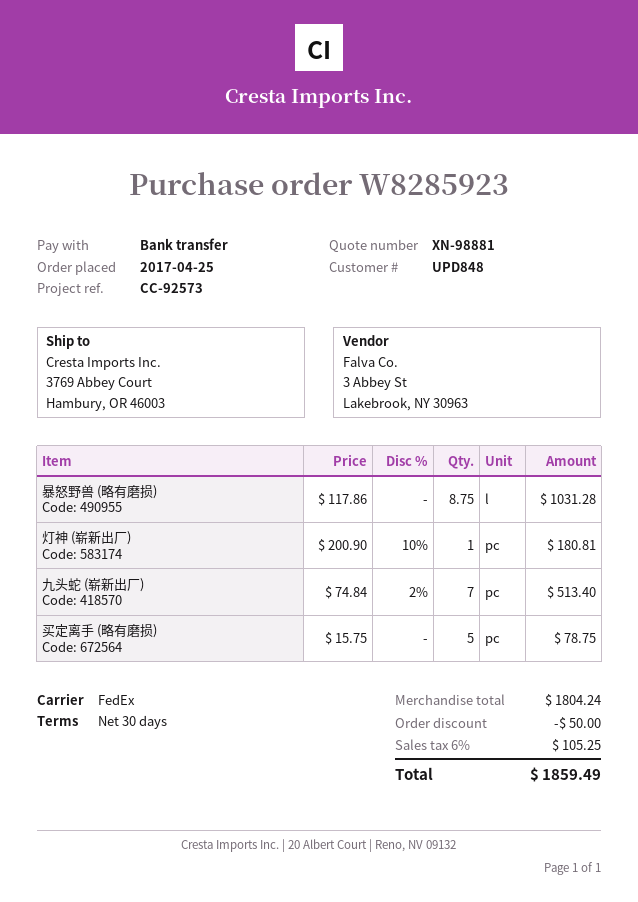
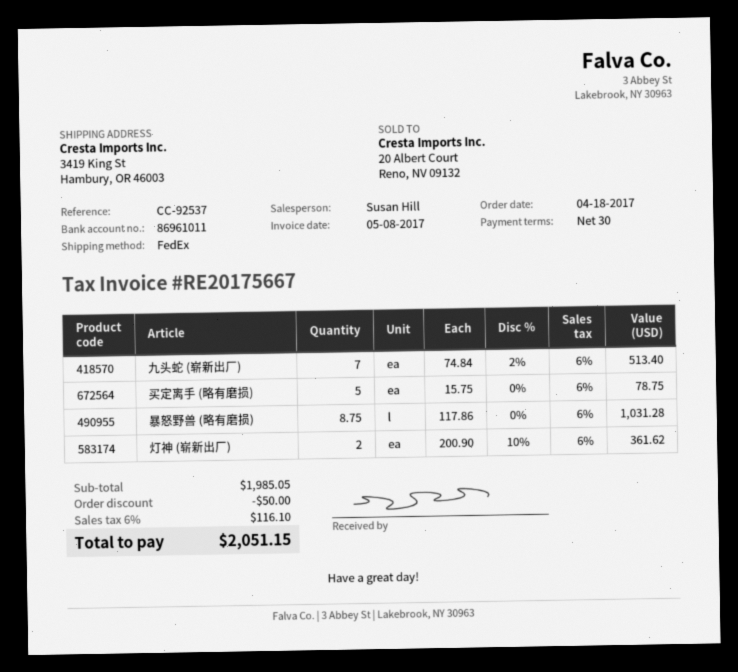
order date: 2017-04-25 -> 2017-04-18
reference: CC-92573 -> CC-92537
ship to: 3769 Abbey Court, Hambury, OR 46003 -> 3419 King St, Hambury, OR 46003
灯神 (崭新出厂): 1 x 200.90 - 10% = 180.81 -> 2 x 200.90 - 10% = 361.62
subtotal: 1804.24 -> 1985.05
tax: 6% = 105.25 -> 6% = 116.10
total: 1859.49 -> 2051.15

